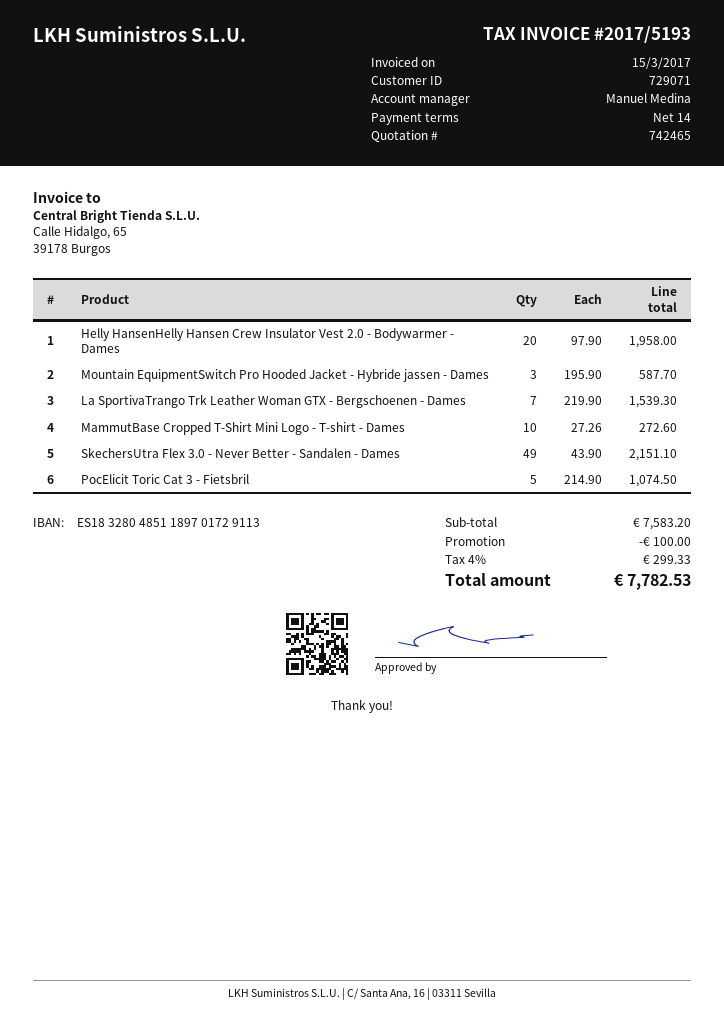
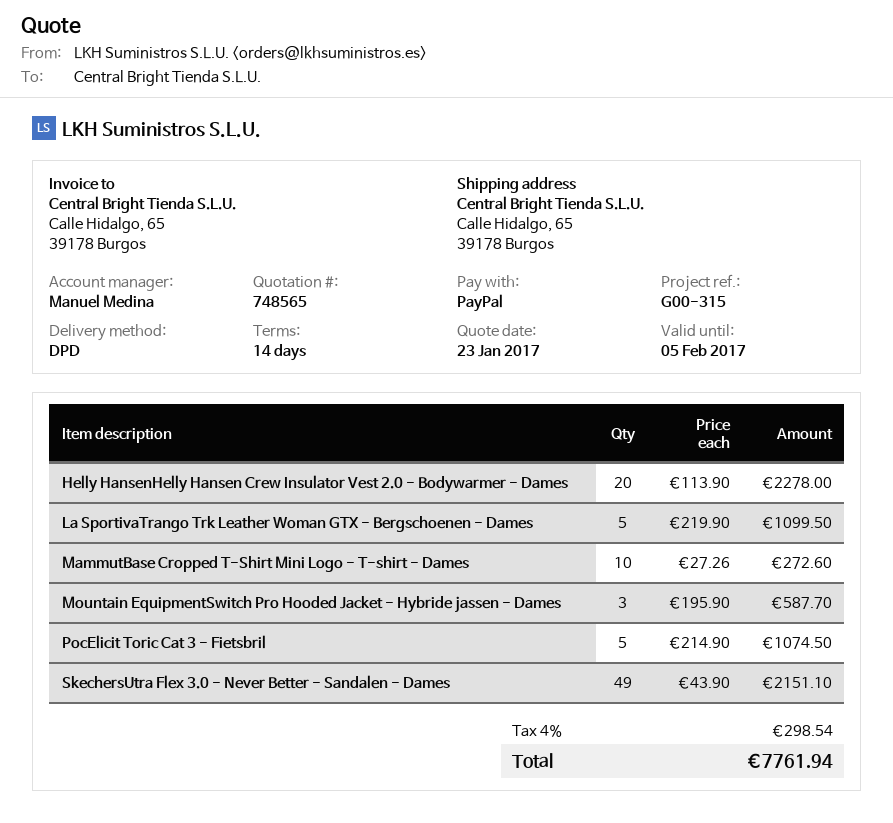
quote number: 742465 -> 748565
Helly HansenHelly Hansen Crew Insulator Vest 2.0 - Bodywarmer - Dames: 20 x 97.90 = 1958.00 -> 20 x 113.90 = 2278.00
La SportivaTrango Trk Leather Woman GTX - Bergschoenen - Dames: 7 x 219.90 = 1539.30 -> 5 x 219.90 = 1099.50
discount: 100.00 -> none
tax: 4% = 299.33 -> 4% = 298.54
total: 7782.53 -> 7761.94

